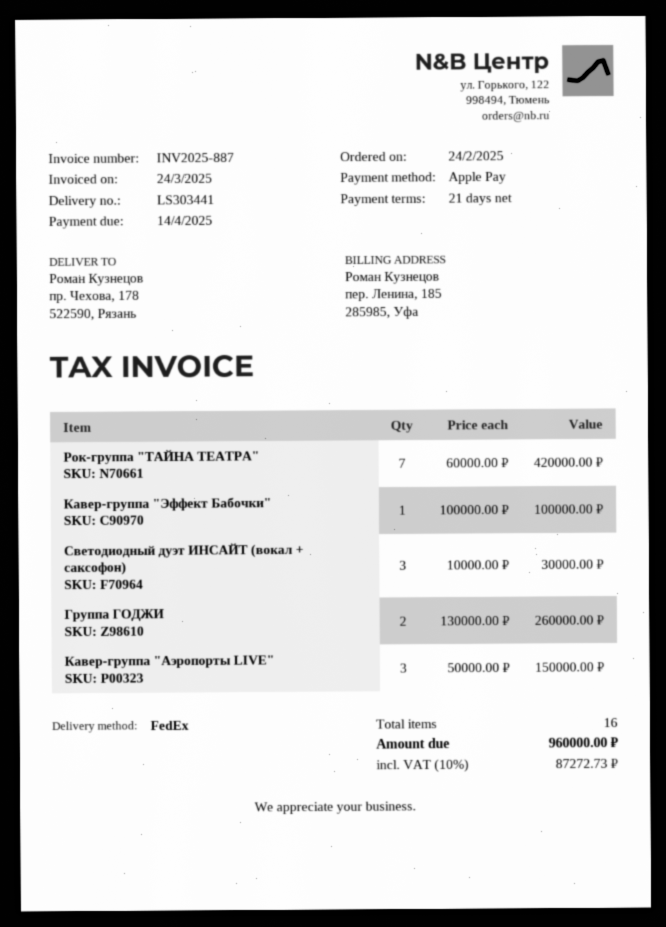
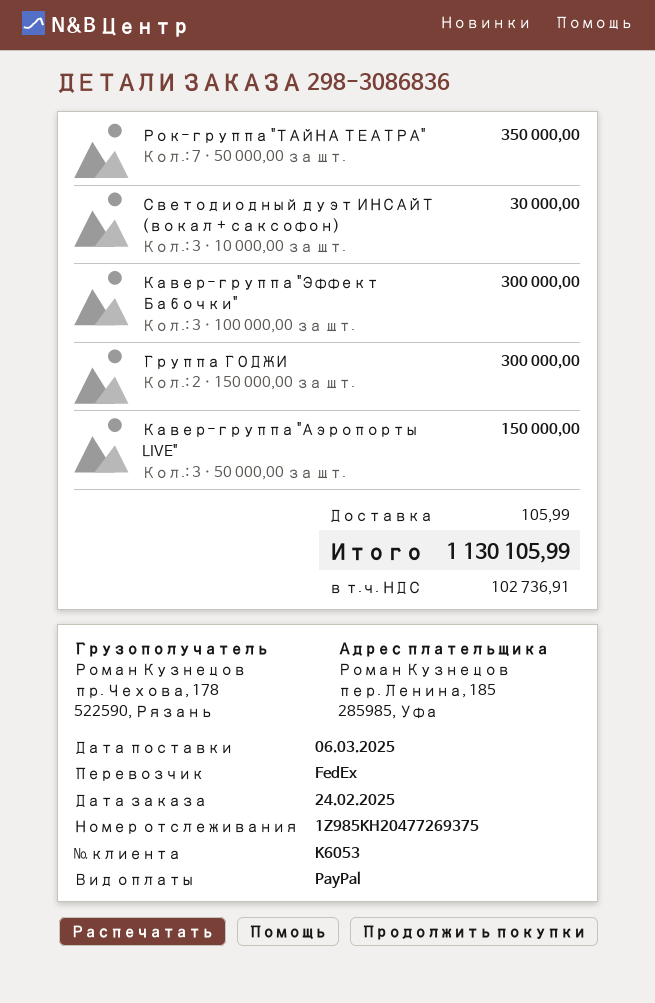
payment method: Apple Pay -> PayPal
Рок-группа "ТАЙНА ТЕАТРА": 7 x 60000.00 = 420000.00 -> 7 x 50000.00 = 350000.00
Кавер-группа "Эффект Бабочки": 1 x 100000.00 = 100000.00 -> 3 x 100000.00 = 300000.00
Группа ГОДЖИ: 2 x 130000.00 = 260000.00 -> 2 x 150000.00 = 300000.00
shipping: none -> 105.99
tax: 87272.73 -> 102736.91
total: 960000.00 -> 1130105.99

